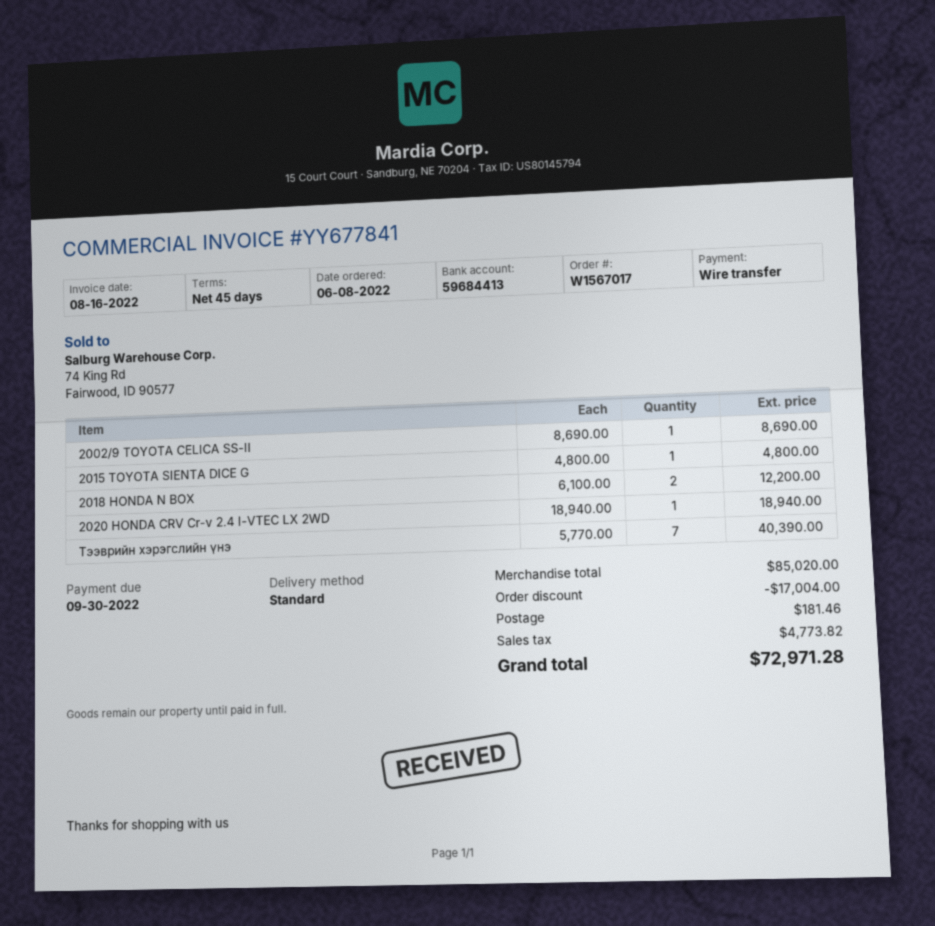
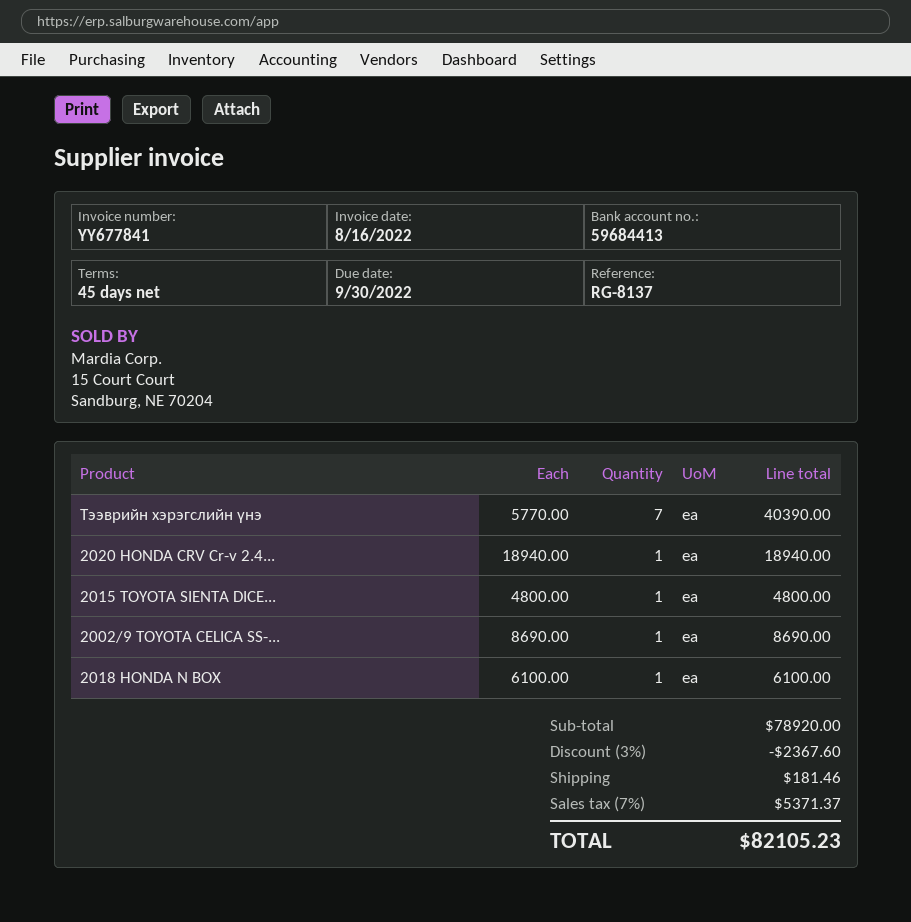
2018 HONDA N BOX: 2 x 6100.00 = 12200.00 -> 1 x 6100.00 = 6100.00
subtotal: 85020.00 -> 78920.00
discount: 17004.00 -> 2367.60
tax: 4773.82 -> 5371.37
total: 72971.28 -> 82105.23

